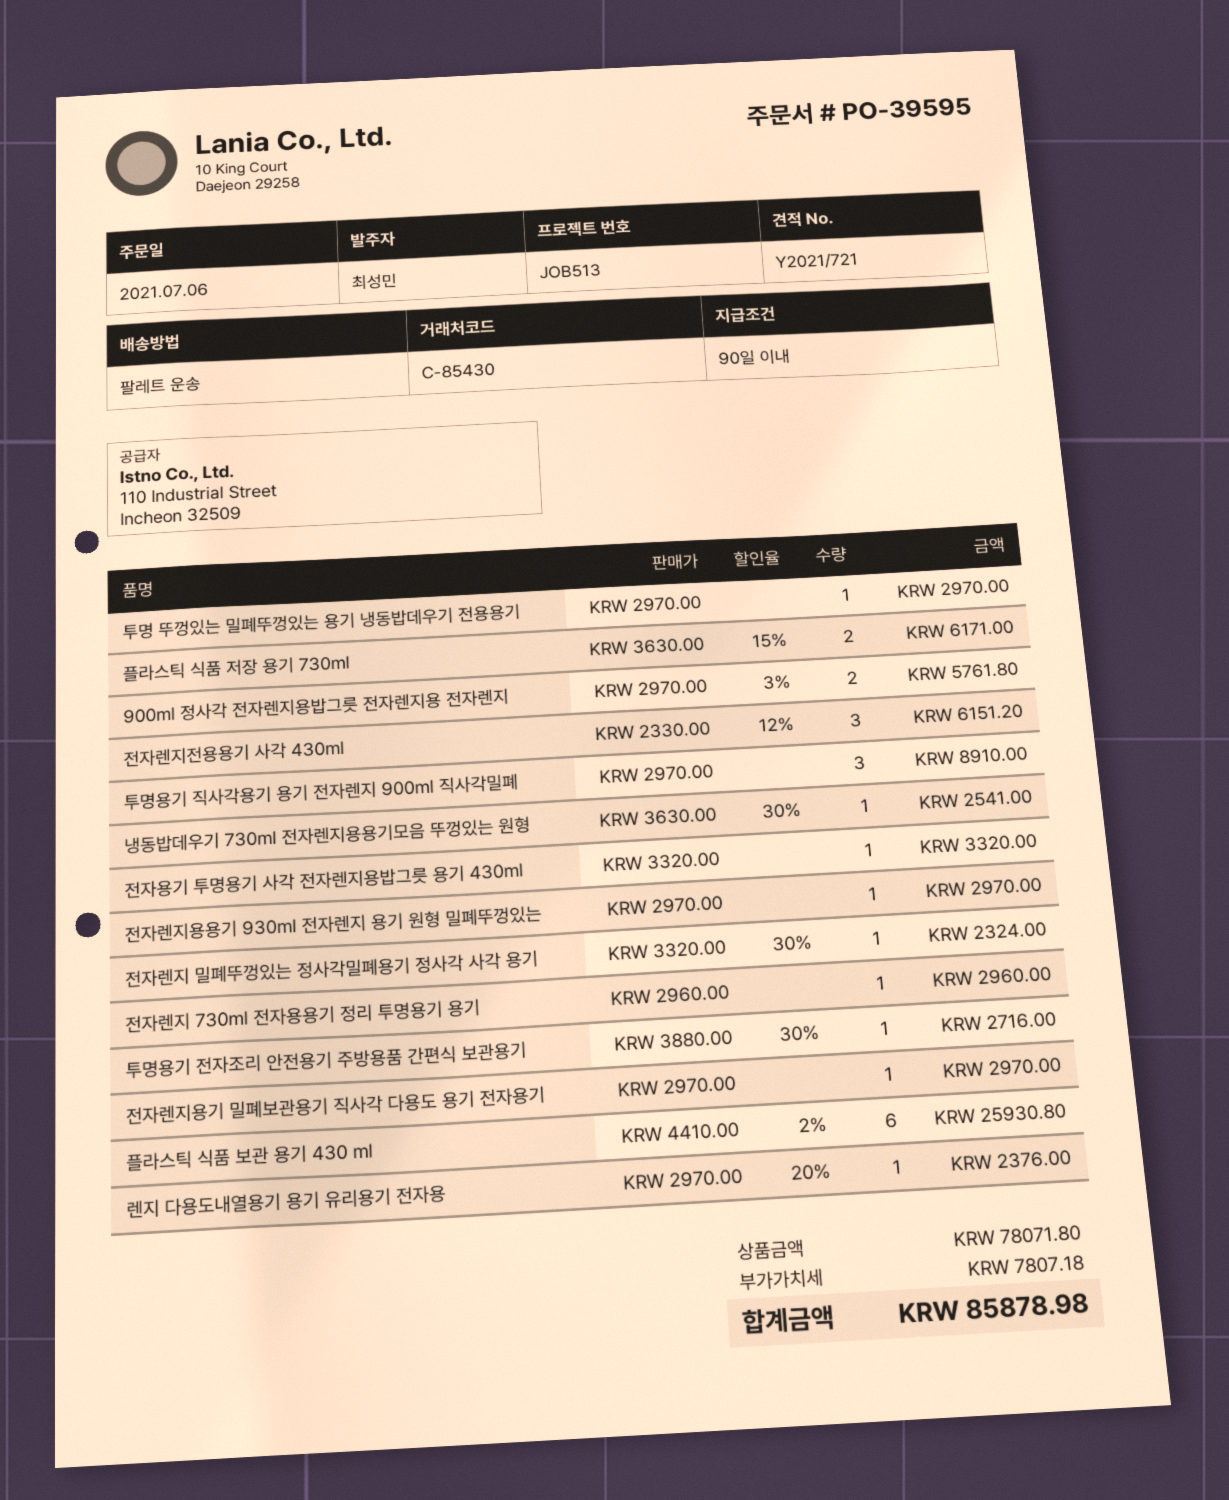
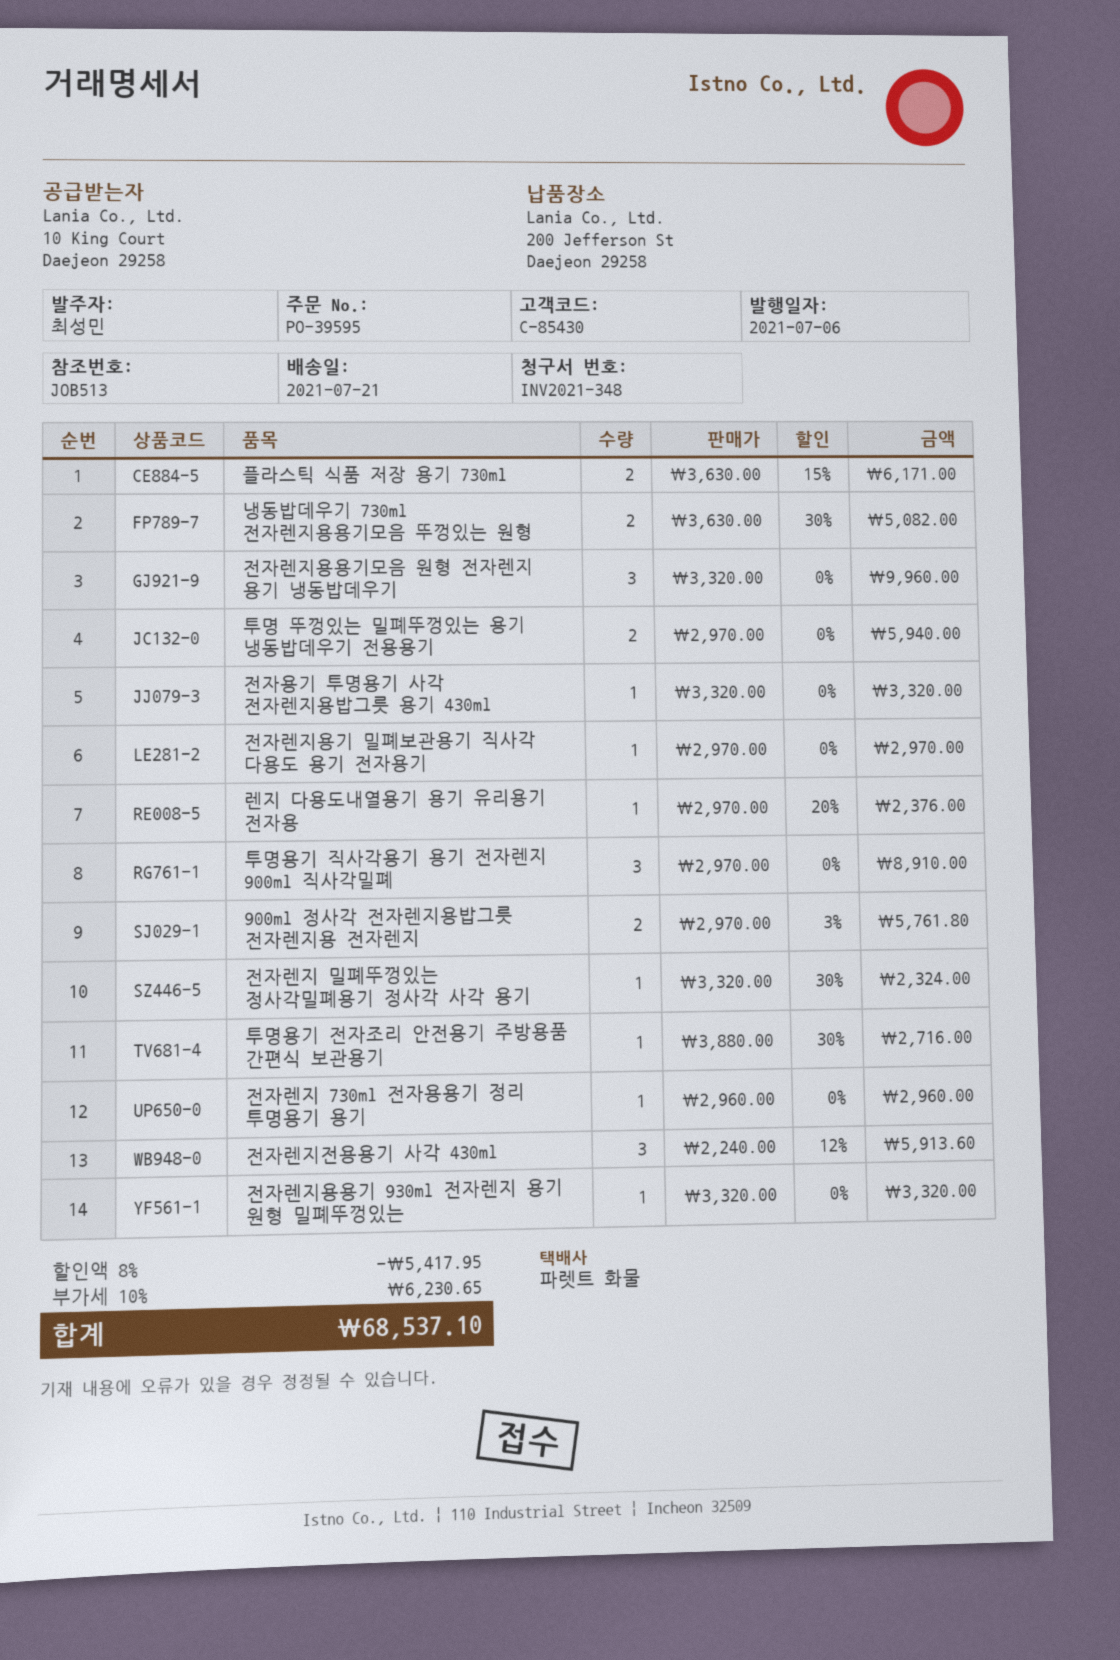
투명 뚜껑있는 밀폐뚜껑있는 용기 냉동밥데우기 전용용기: 1 x 2970.00 = 2970.00 -> 2 x 2970.00 = 5940.00
전자렌지전용용기 사각 430ml: 3 x 2330.00 - 12% = 6151.20 -> 3 x 2240.00 - 12% = 5913.60
냉동밥데우기 730ml 전자렌지용용기모음 뚜껑있는 원형: 1 x 3630.00 - 30% = 2541.00 -> 2 x 3630.00 - 30% = 5082.00
전자렌지용용기 930ml 전자렌지 용기 원형 밀폐뚜껑있는: 1 x 2970.00 = 2970.00 -> 1 x 3320.00 = 3320.00
플라스틱 식품 보관 용기 430 ml: 6 x 4410.00 - 2% = 25930.80 -> none
전자렌지용용기모음 원형 전자렌지 용기 냉동밥데우기: none -> 3 x 3320.00 = 9960.00
discount: none -> 8% = 5417.95
tax: 7807.18 -> 6230.65
total: 85878.98 -> 68537.10

